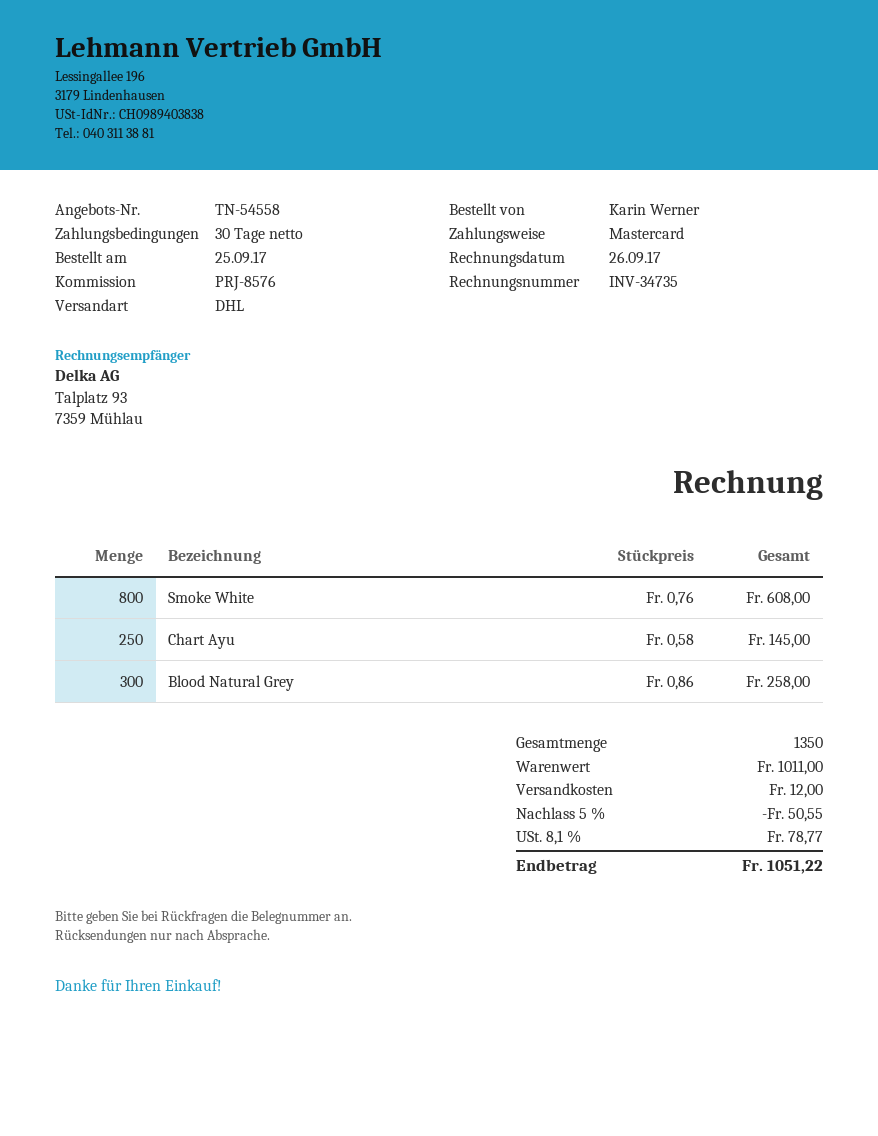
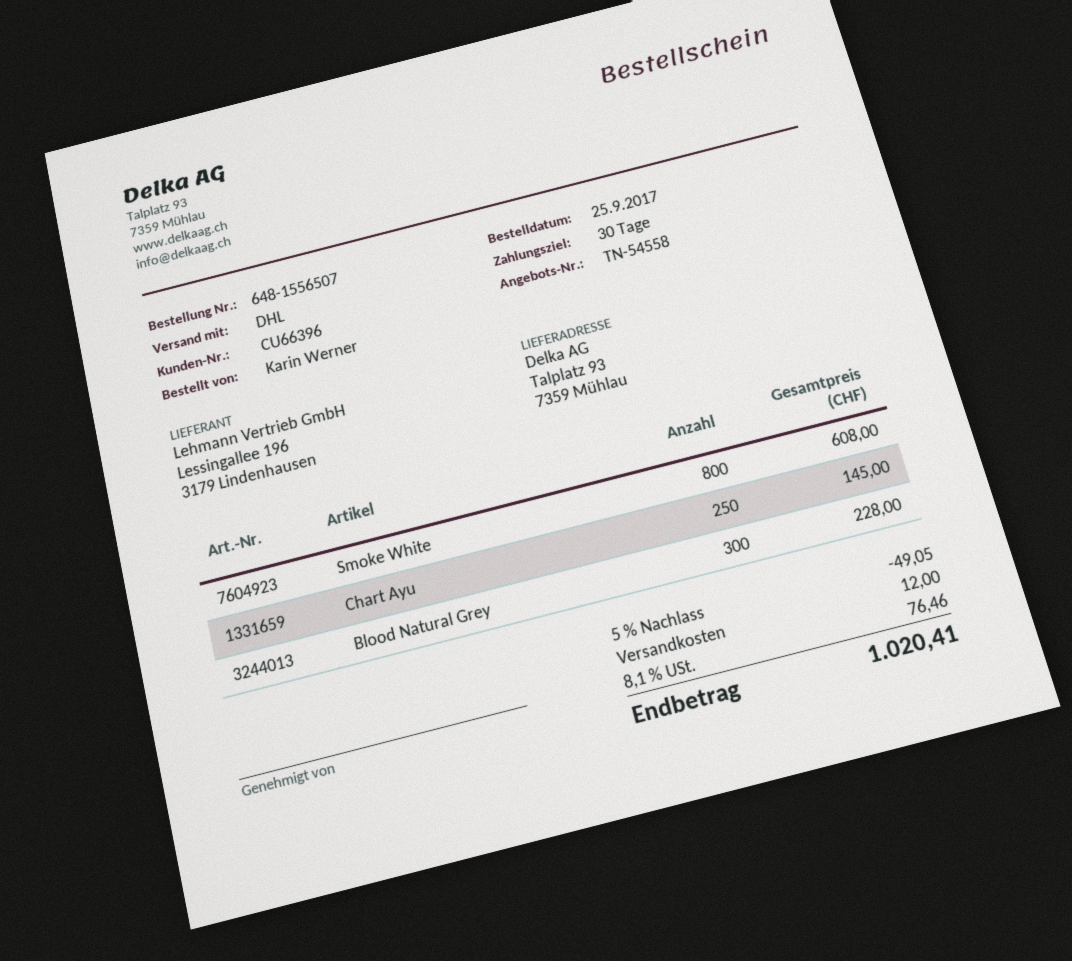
Blood Natural Grey: 300 for 258.00 -> 300 for 228.00
discount: 5% = 50.55 -> 5% = 49.05
tax: 8.1% = 78.77 -> 8.1% = 76.46
total: 1051.22 -> 1020.41

